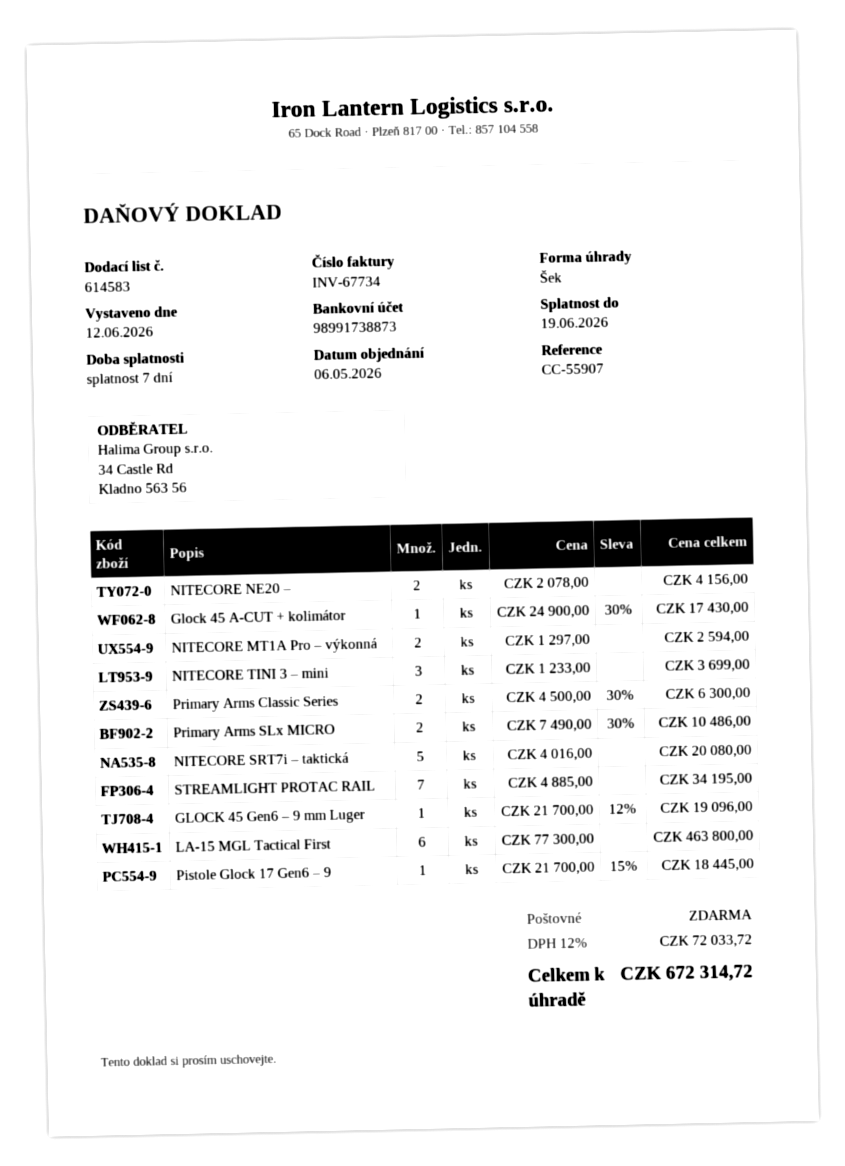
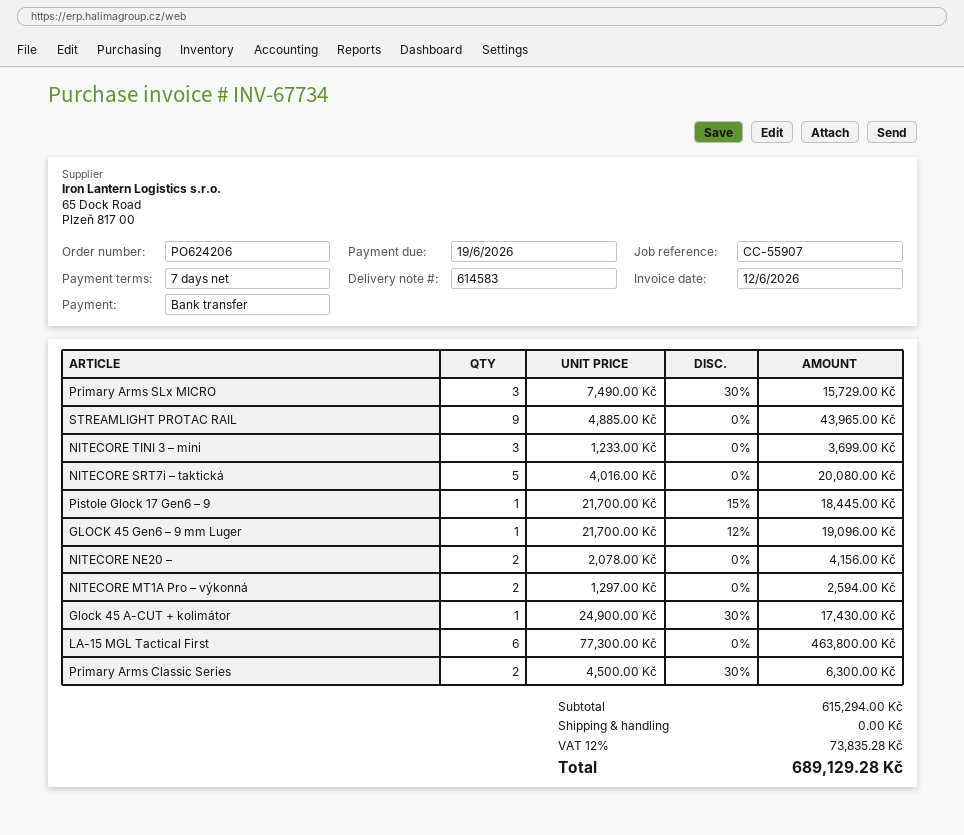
payment method: cheque -> bank transfer
Primary Arms SLx MICRO: 2 x 7490.00 - 30% = 10486.00 -> 3 x 7490.00 - 30% = 15729.00
STREAMLIGHT PROTAC RAIL: 7 x 4885.00 = 34195.00 -> 9 x 4885.00 = 43965.00
tax: 12% = 72033.72 -> 12% = 73835.28
total: 672314.72 -> 689129.28

